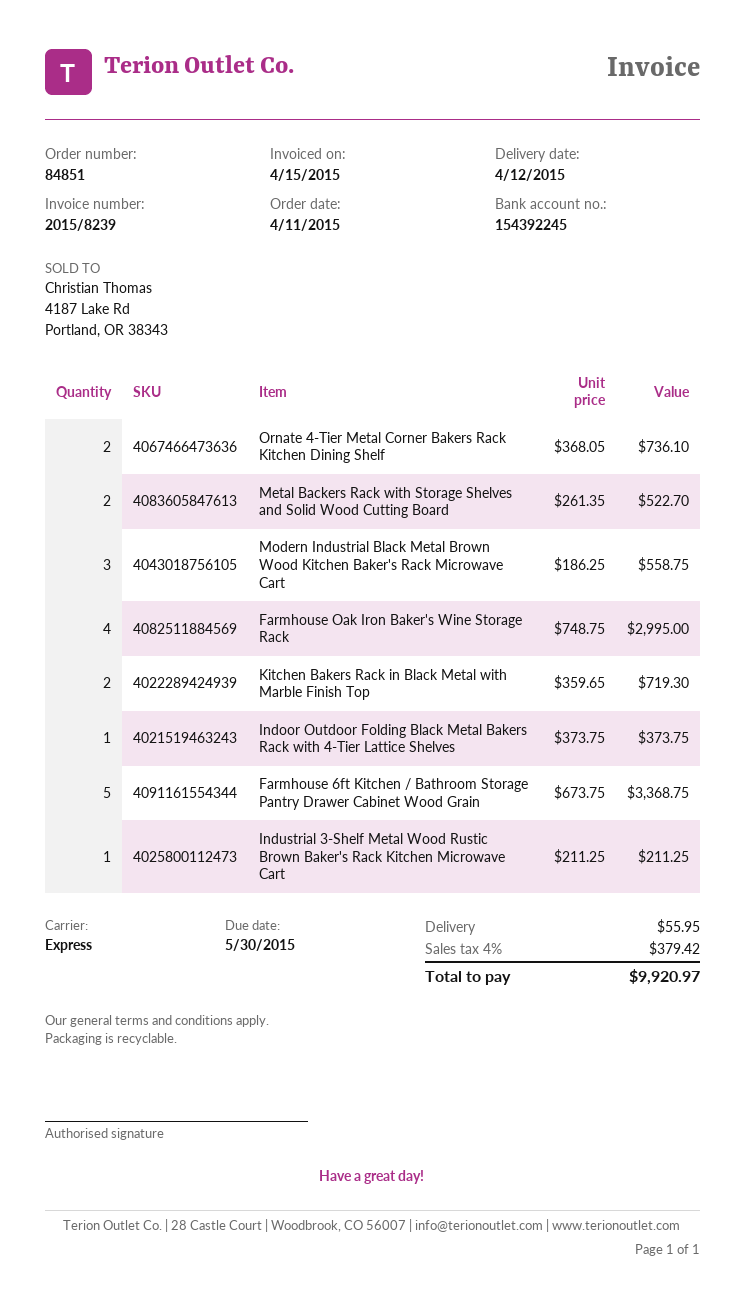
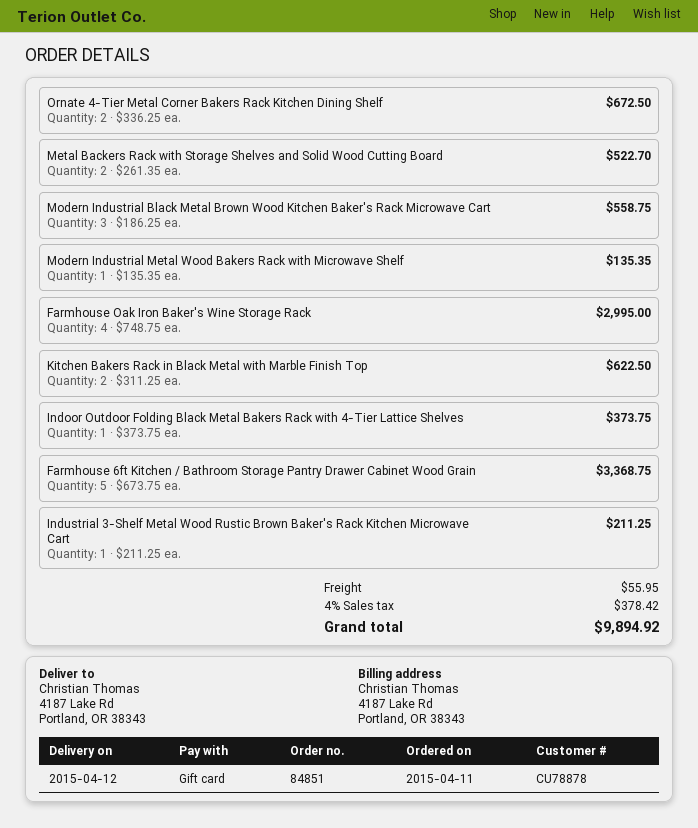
Ornate 4-Tier Metal Corner Bakers Rack Kitchen Dining Shelf: 2 x 368.05 = 736.10 -> 2 x 336.25 = 672.50
Kitchen Bakers Rack in Black Metal with Marble Finish Top: 2 x 359.65 = 719.30 -> 2 x 311.25 = 622.50
Modern Industrial Metal Wood Bakers Rack with Microwave Shelf: none -> 1 x 135.35 = 135.35
tax: 4% = 379.42 -> 4% = 378.42
total: 9920.97 -> 9894.92

